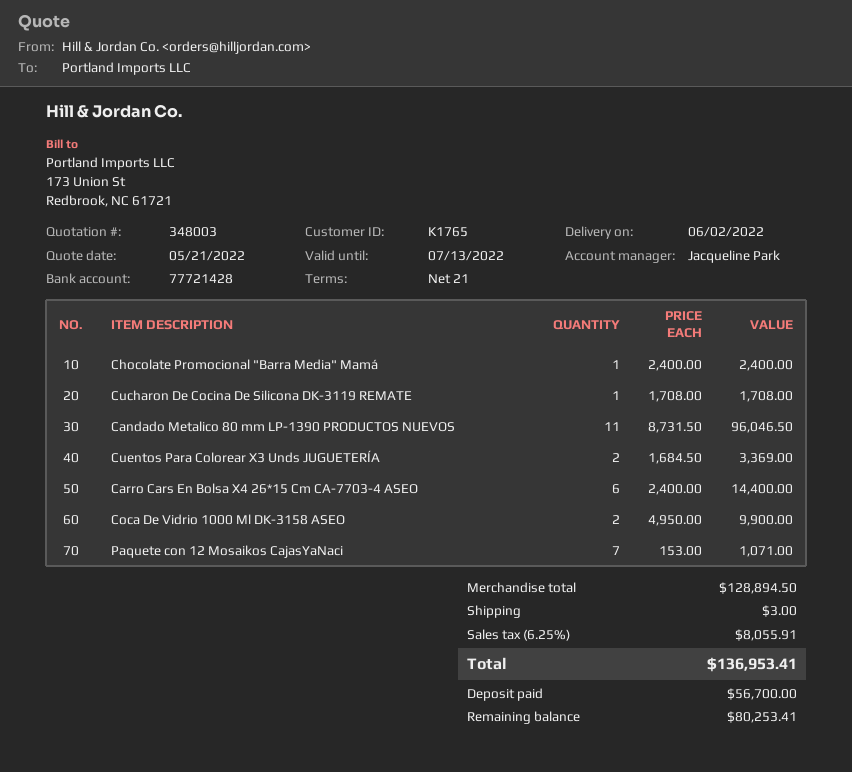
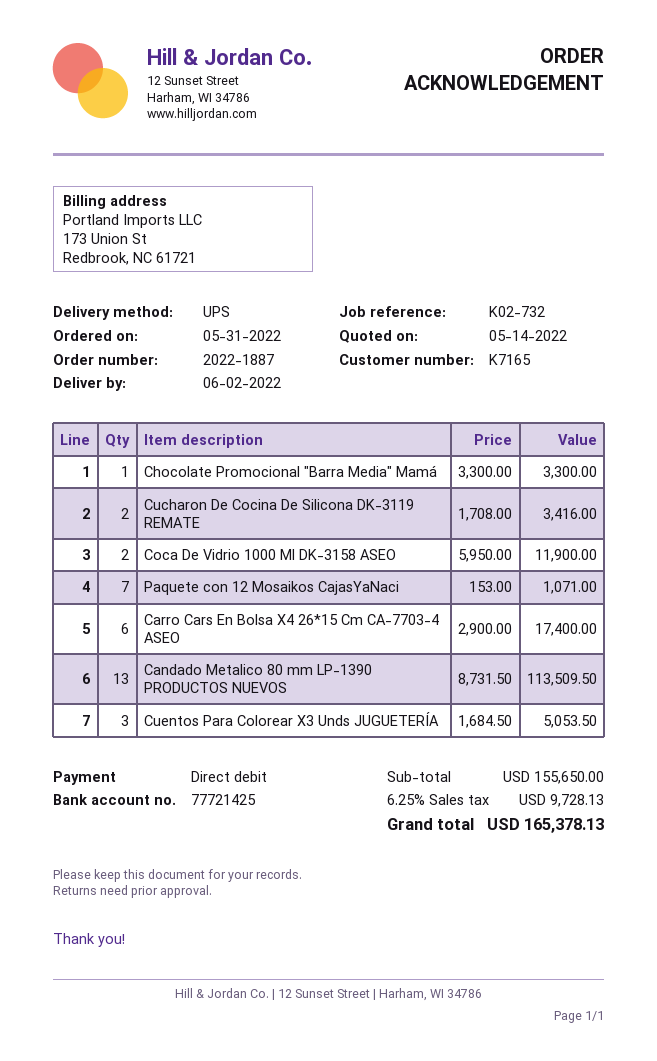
quote date: 2022-05-21 -> 2022-05-14
customer number: K1765 -> K7165
bank account: 77721428 -> 77721425
Chocolate Promocional "Barra Media" Mamá: 1 x 2400.00 = 2400.00 -> 1 x 3300.00 = 3300.00
Cucharon De Cocina De Silicona DK-3119 REMATE: 1 x 1708.00 = 1708.00 -> 2 x 1708.00 = 3416.00
Candado Metalico 80 mm LP-1390 PRODUCTOS NUEVOS: 11 x 8731.50 = 96046.50 -> 13 x 8731.50 = 113509.50
Cuentos Para Colorear X3 Unds JUGUETERÍA: 2 x 1684.50 = 3369.00 -> 3 x 1684.50 = 5053.50
Carro Cars En Bolsa X4 26*15 Cm CA-7703-4 ASEO: 6 x 2400.00 = 14400.00 -> 6 x 2900.00 = 17400.00
Coca De Vidrio 1000 Ml DK-3158 ASEO: 2 x 4950.00 = 9900.00 -> 2 x 5950.00 = 11900.00
subtotal: 128894.50 -> 155650.00
shipping: 3.00 -> none
tax: 6.25% = 8055.91 -> 6.25% = 9728.13
total: 136953.41 -> 165378.13

